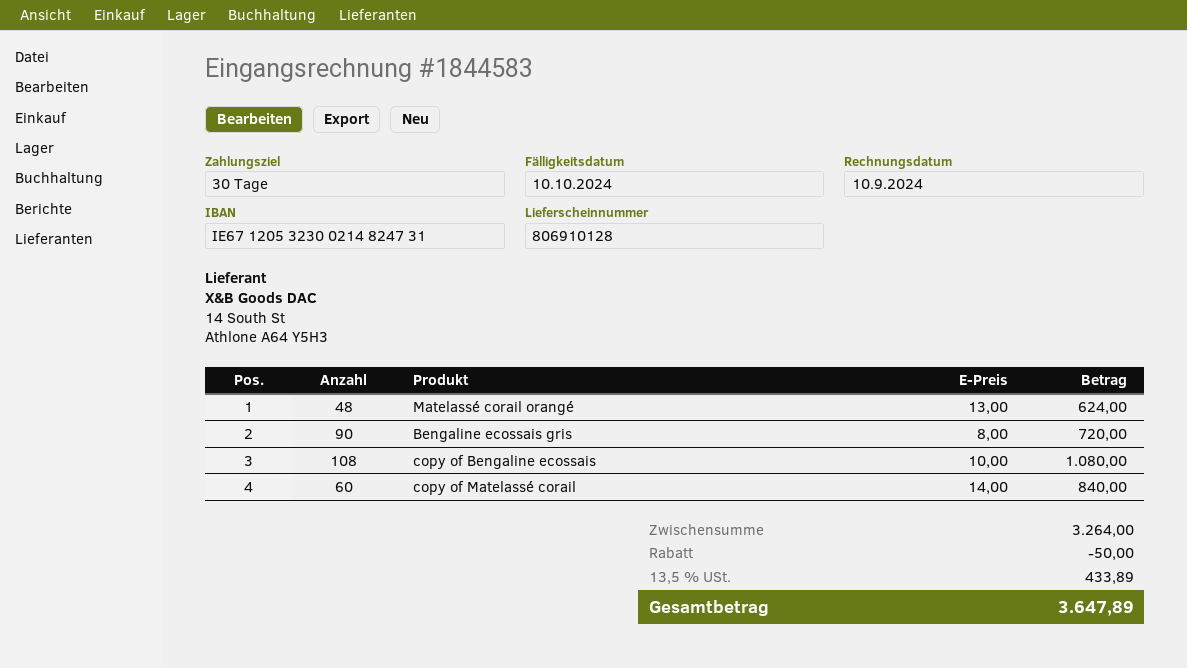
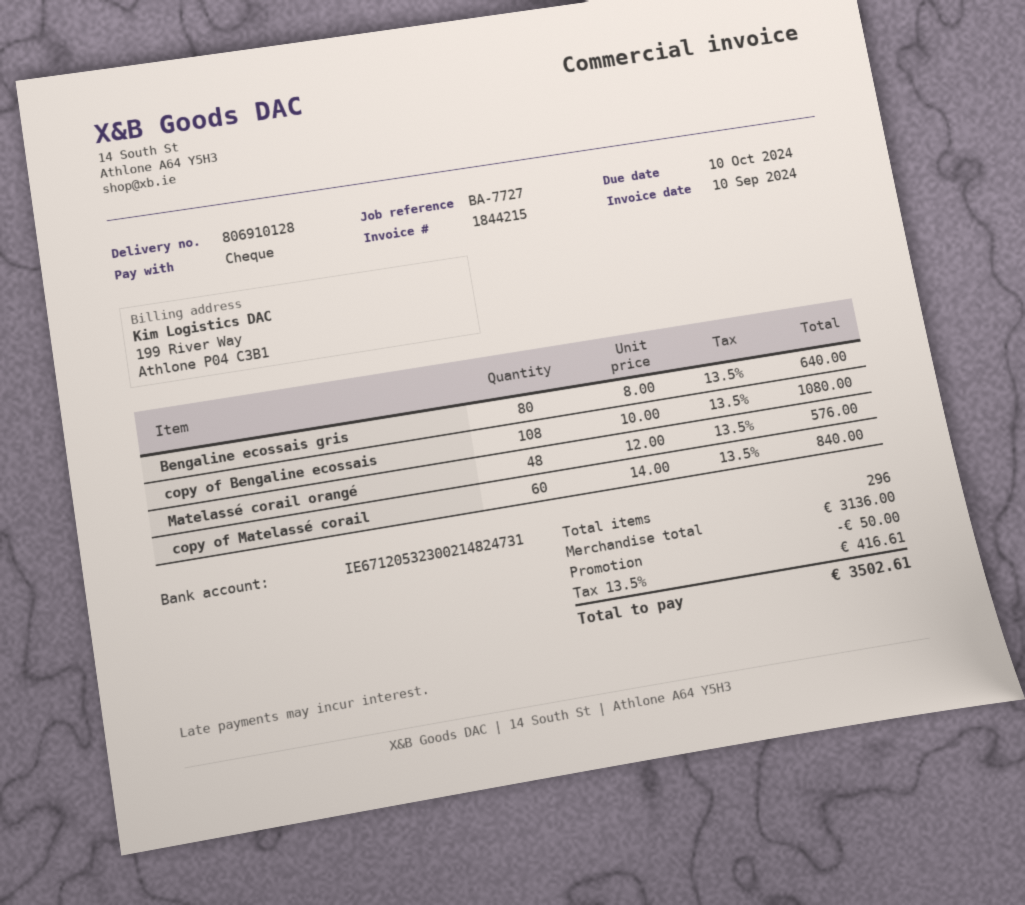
invoice number: 1844583 -> 1844215
Matelassé corail orangé: 48 x 13.00 = 624.00 -> 48 x 12.00 = 576.00
Bengaline ecossais gris: 90 x 8.00 = 720.00 -> 80 x 8.00 = 640.00
subtotal: 3264.00 -> 3136.00
tax: 13.5% = 433.89 -> 13.5% = 416.61
total: 3647.89 -> 3502.61

